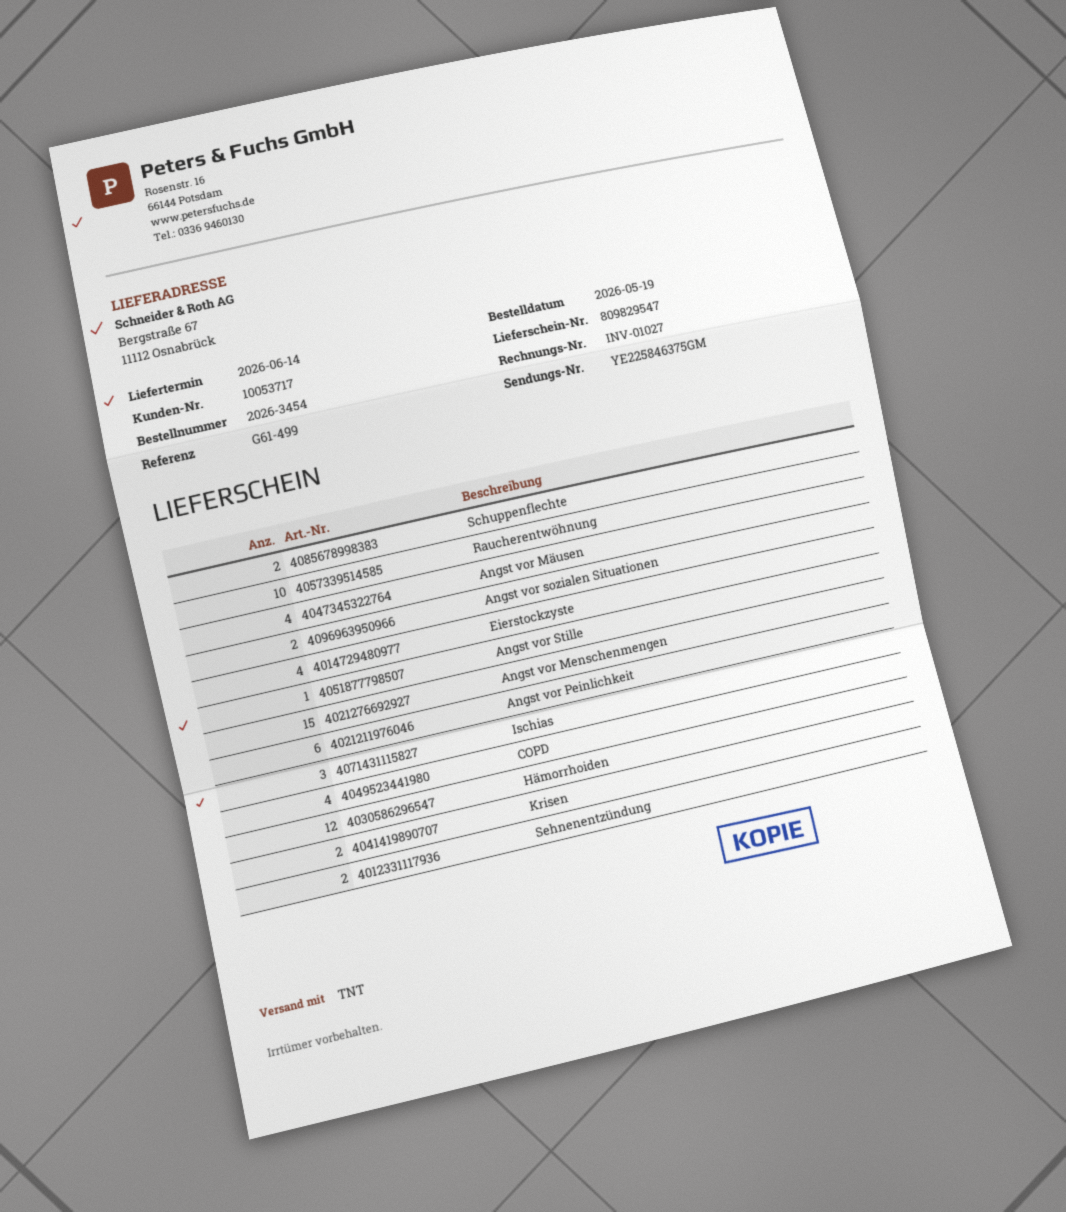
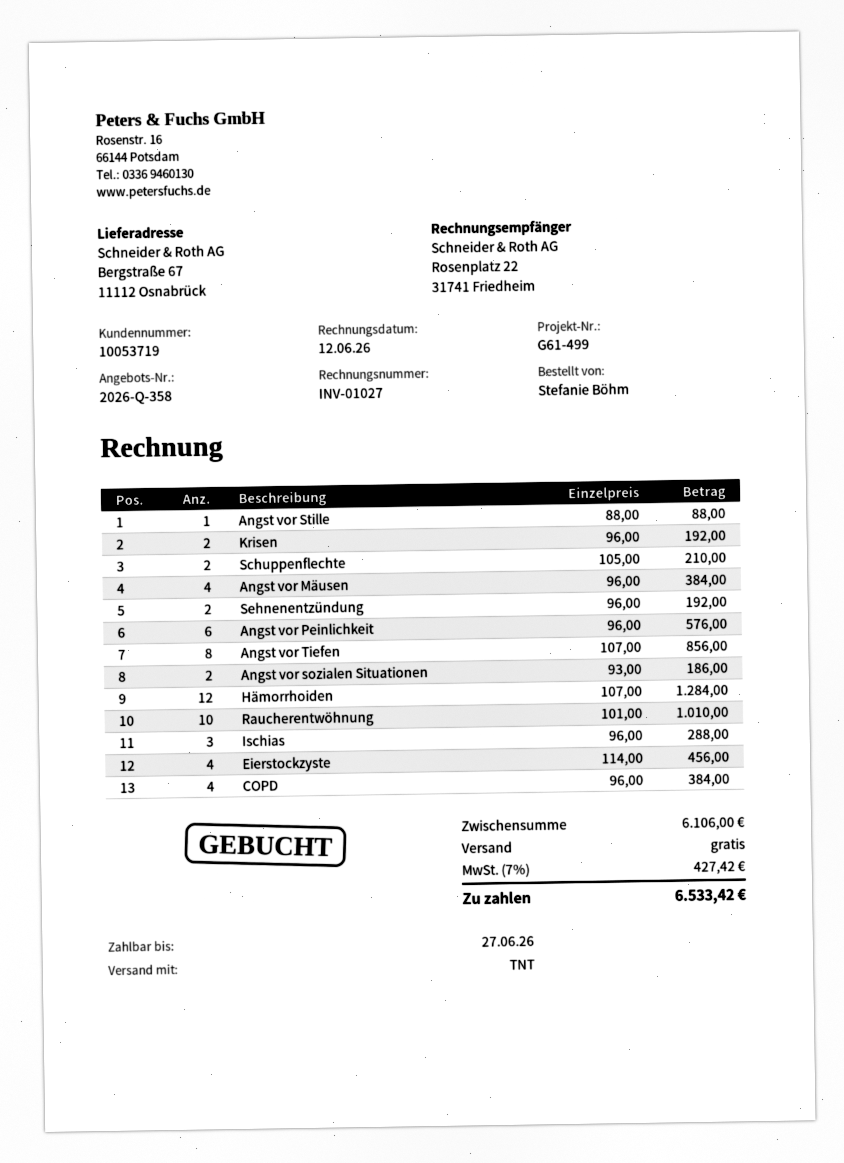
customer number: 10053717 -> 10053719
Angst vor Menschenmengen: 15 -> none
Angst vor Tiefen: none -> 8

